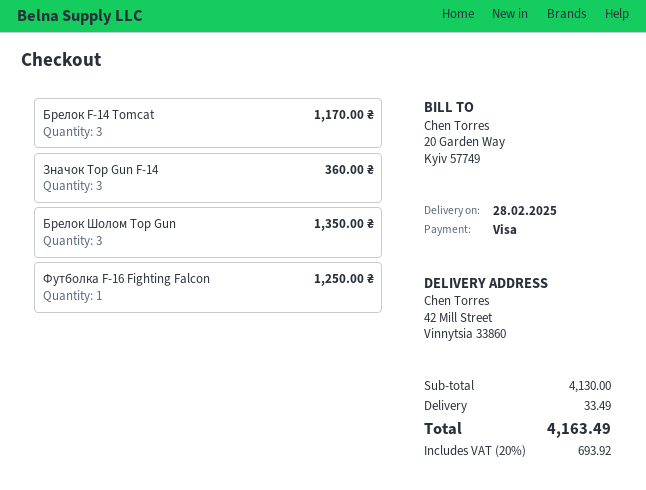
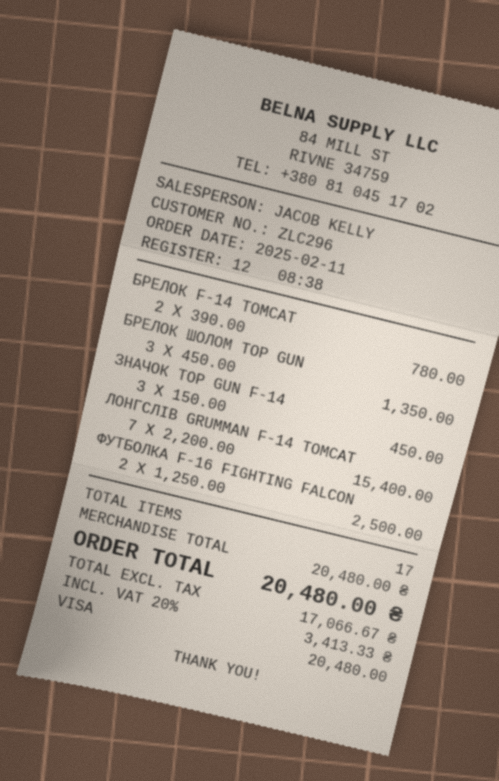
Брелок F-14 Tomcat: 3 for 1170.00 -> 2 for 780.00
Значок Top Gun F-14: 3 for 360.00 -> 3 for 450.00
Футболка F-16 Fighting Falcon: 1 for 1250.00 -> 2 for 2500.00
ЛОНГСЛІВ GRUMMAN F-14 TOMCAT: none -> 7 for 15400.00
subtotal: 4130.00 -> 20480.00
shipping: 33.49 -> none
tax: 20% = 693.92 -> 20% = 3413.33
total: 4163.49 -> 20480.00

